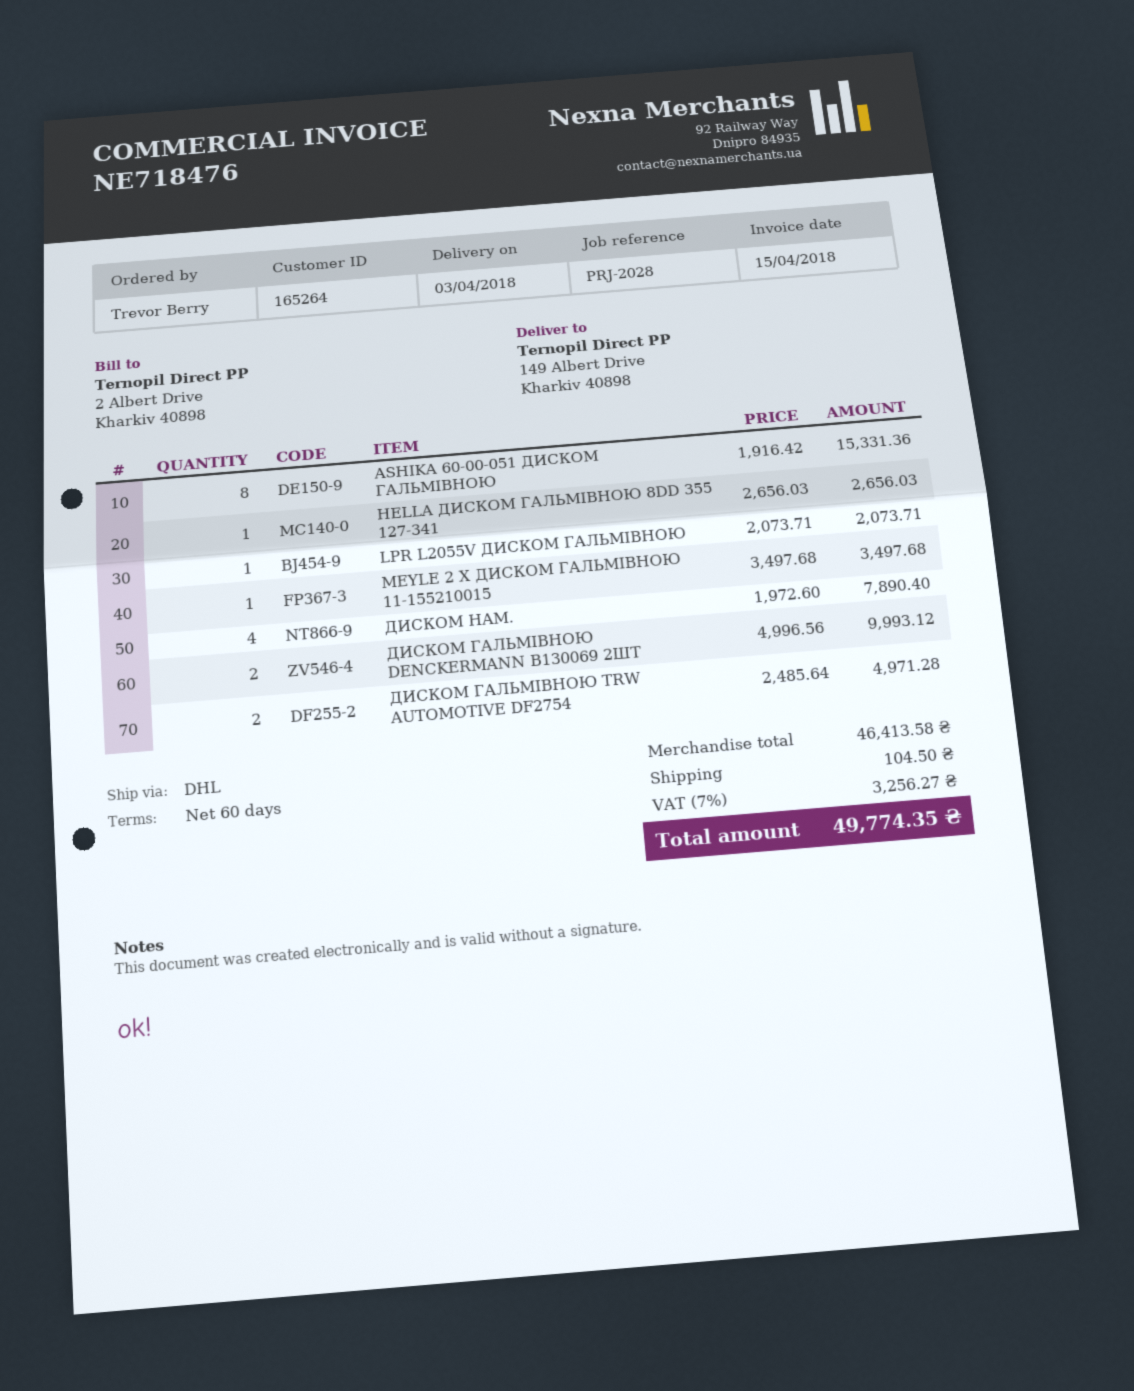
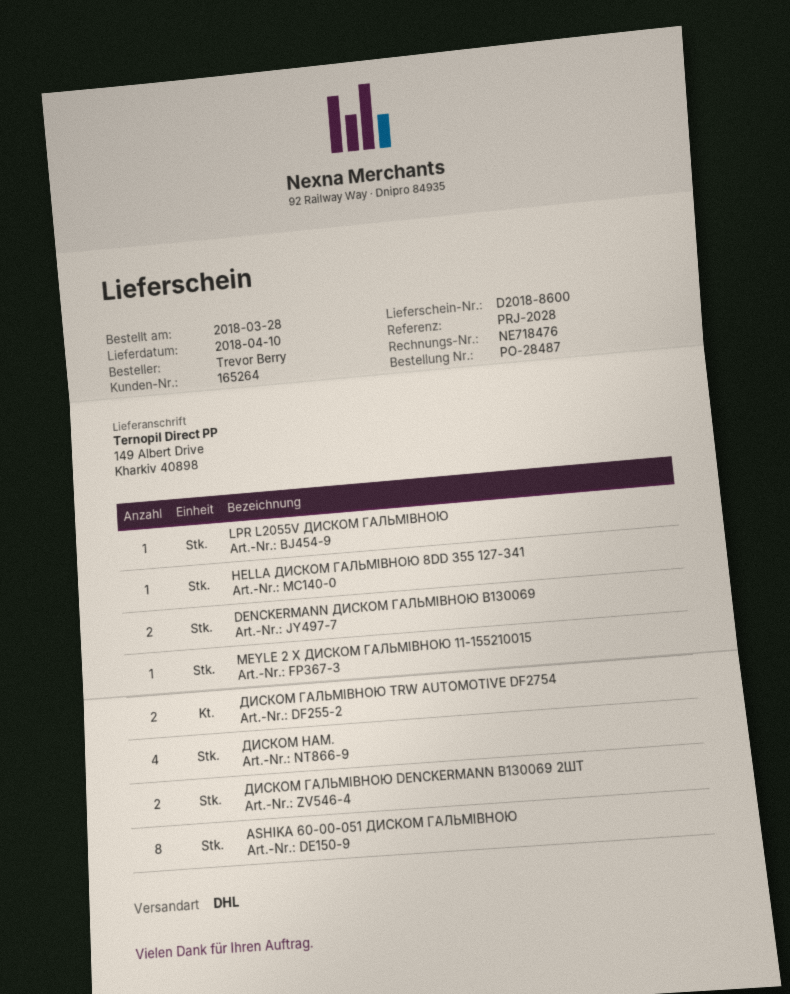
delivery date: 2018-04-03 -> 2018-04-10
DENCKERMANN ДИСКОМ ГАЛЬМІВНОЮ B130069: none -> 2

